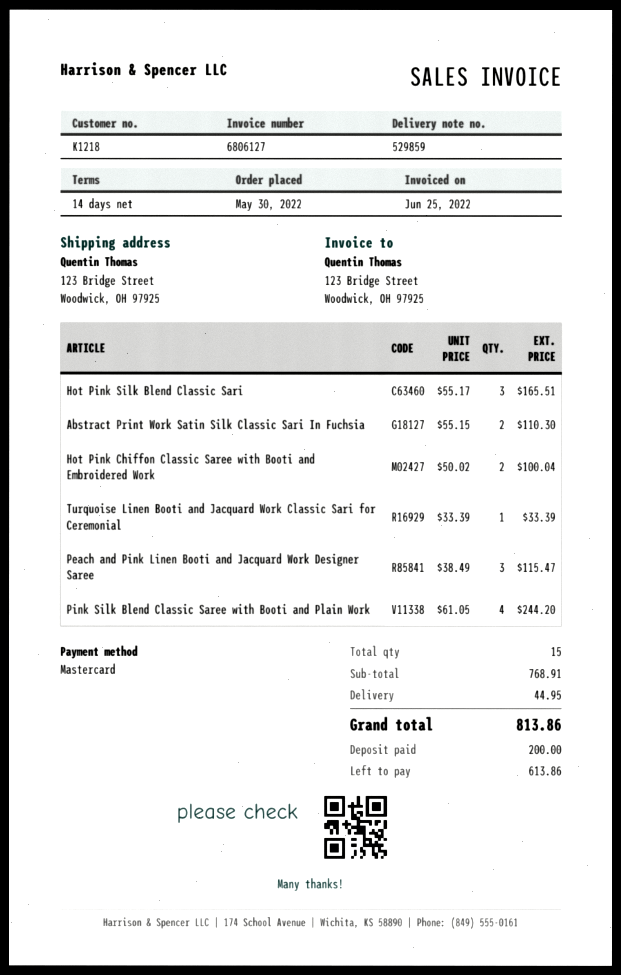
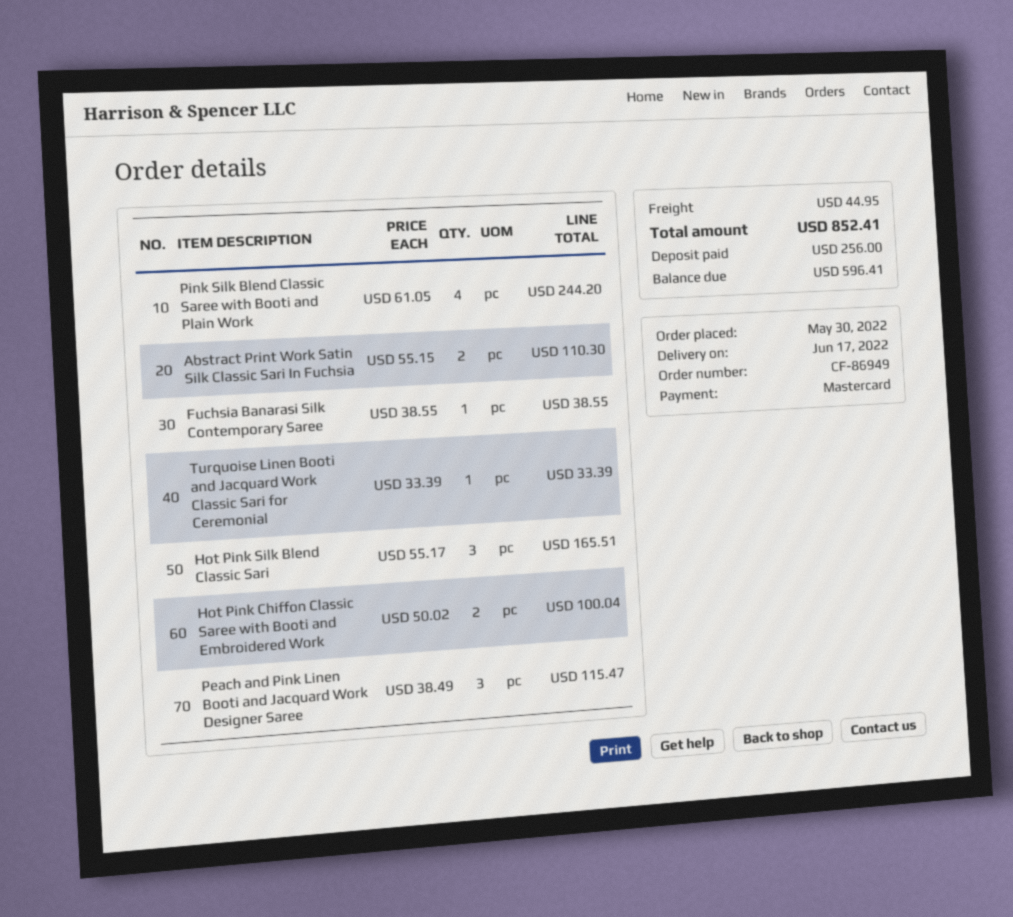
Fuchsia Banarasi Silk Contemporary Saree: none -> 1 x 38.55 = 38.55
total: 813.86 -> 852.41
deposit: 200.00 -> 256.00
balance: 613.86 -> 596.41

